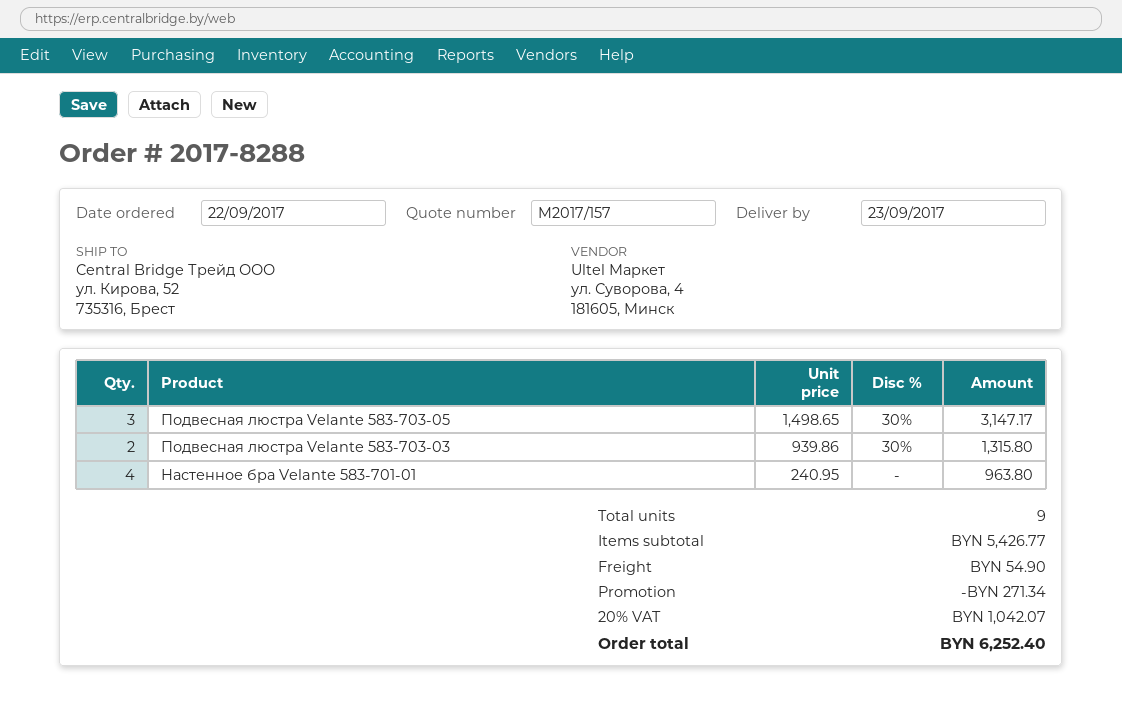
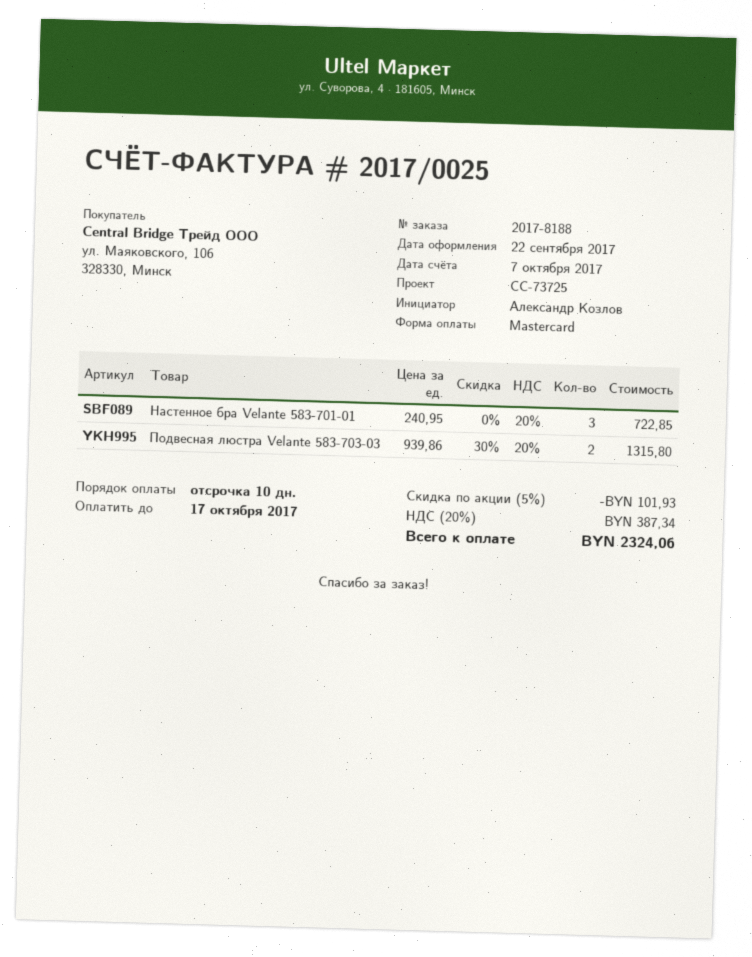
order number: 2017-8288 -> 2017-8188
Подвесная люстра Velante 583-703-05: 3 x 1498.65 - 30% = 3147.17 -> none
Настенное бра Velante 583-701-01: 4 x 240.95 = 963.80 -> 3 x 240.95 = 722.85
discount: 271.34 -> 101.93
shipping: 54.90 -> none
tax: 20% = 1042.07 -> 20% = 387.34
total: 6252.40 -> 2324.06

